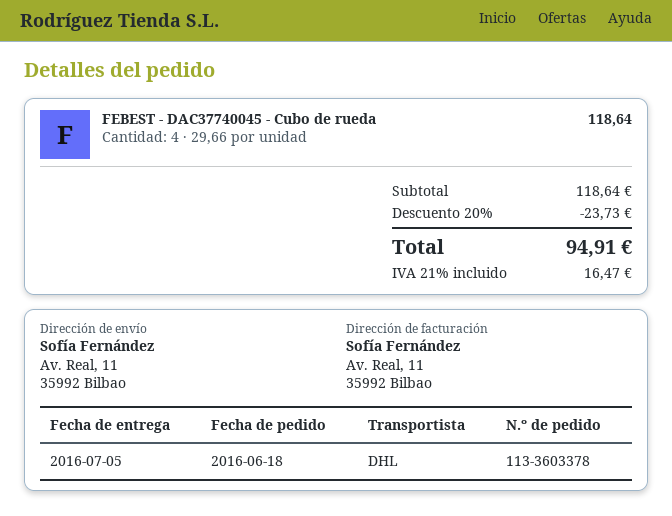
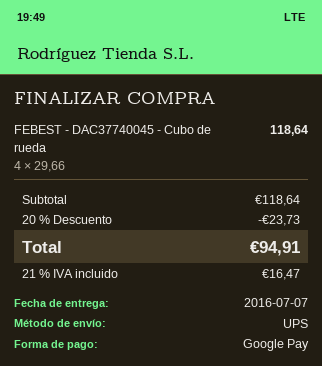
delivery date: 2016-07-05 -> 2016-07-07
shipping method: DHL -> UPS

